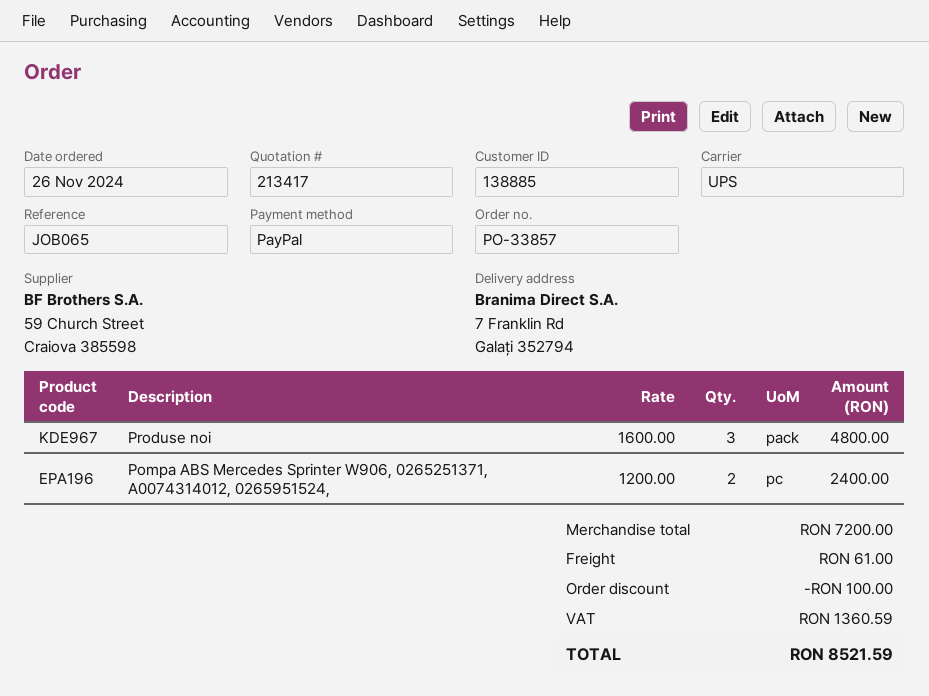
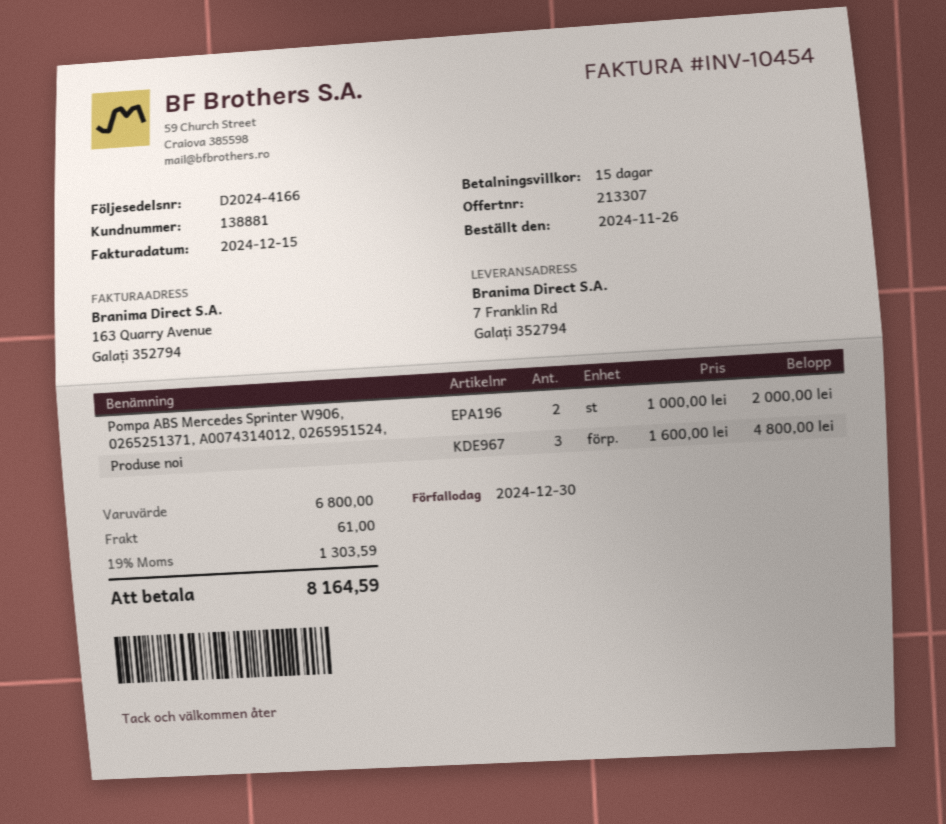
quote number: 213417 -> 213307
customer number: 138885 -> 138881
Pompa ABS Mercedes Sprinter W906, 0265251371, A0074314012, 0265951524,: 2 x 1200.00 = 2400.00 -> 2 x 1000.00 = 2000.00
subtotal: 7200.00 -> 6800.00
discount: 100.00 -> none
tax: 1360.59 -> 1303.59
total: 8521.59 -> 8164.59

